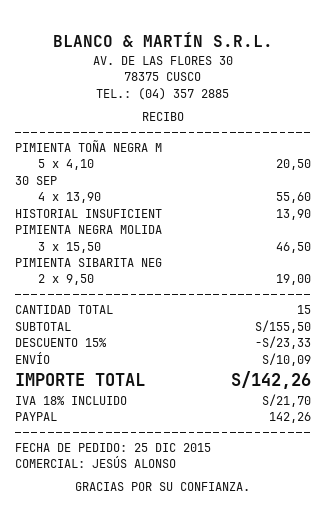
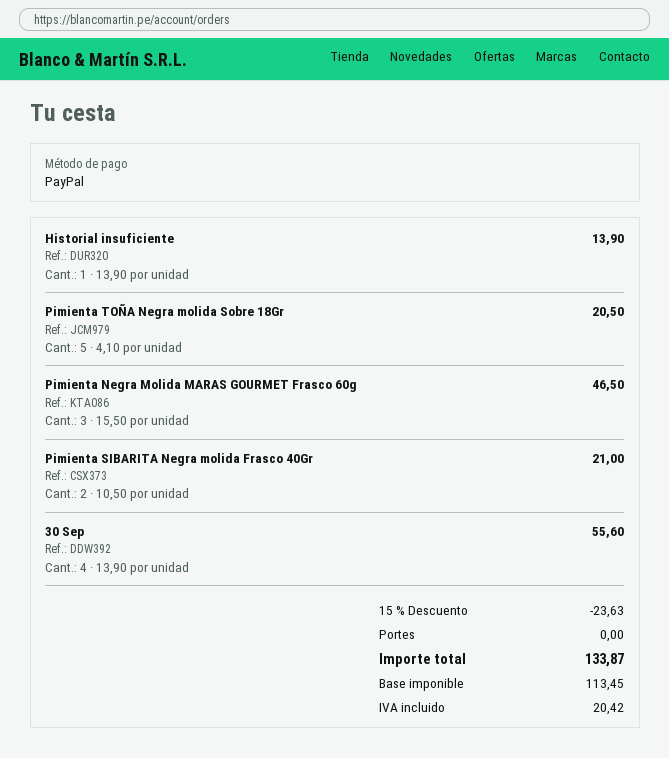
PIMIENTA SIBARITA NEG: 2 x 9.50 = 19.00 -> 2 x 10.50 = 21.00
discount: 15% = 23.33 -> 15% = 23.63
shipping: 10.09 -> 0.00
tax: 21.70 -> 20.42
total: 142.26 -> 133.87

